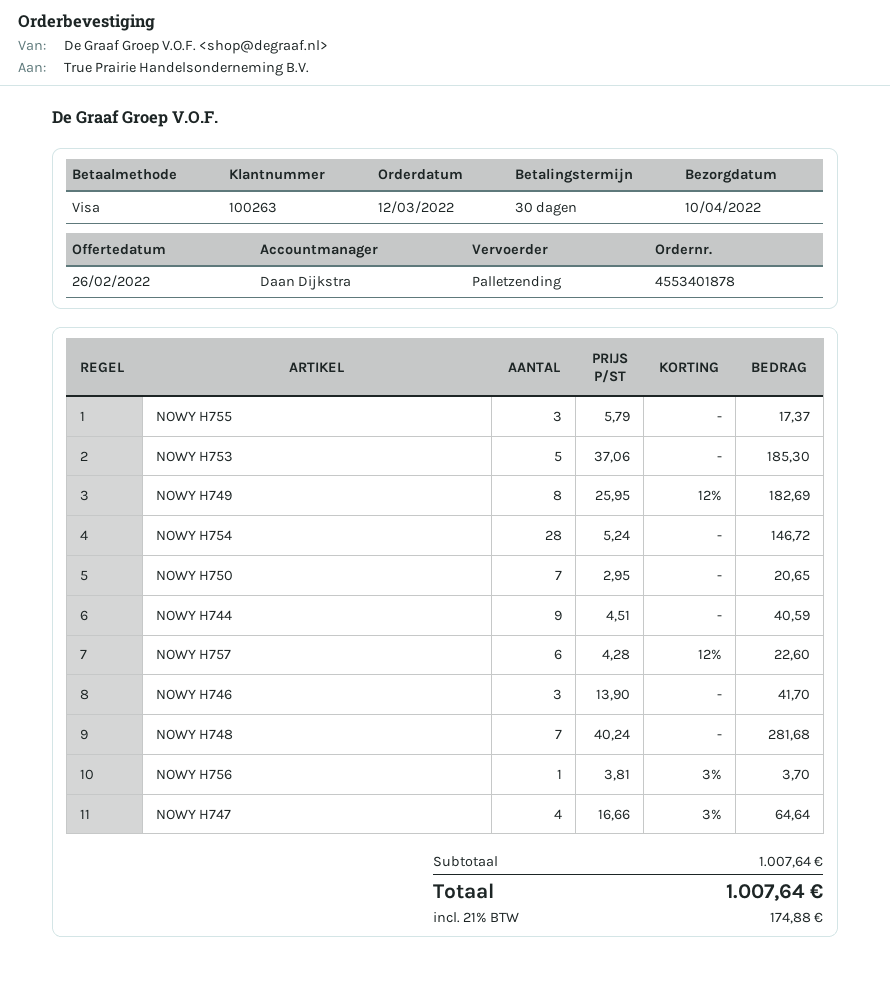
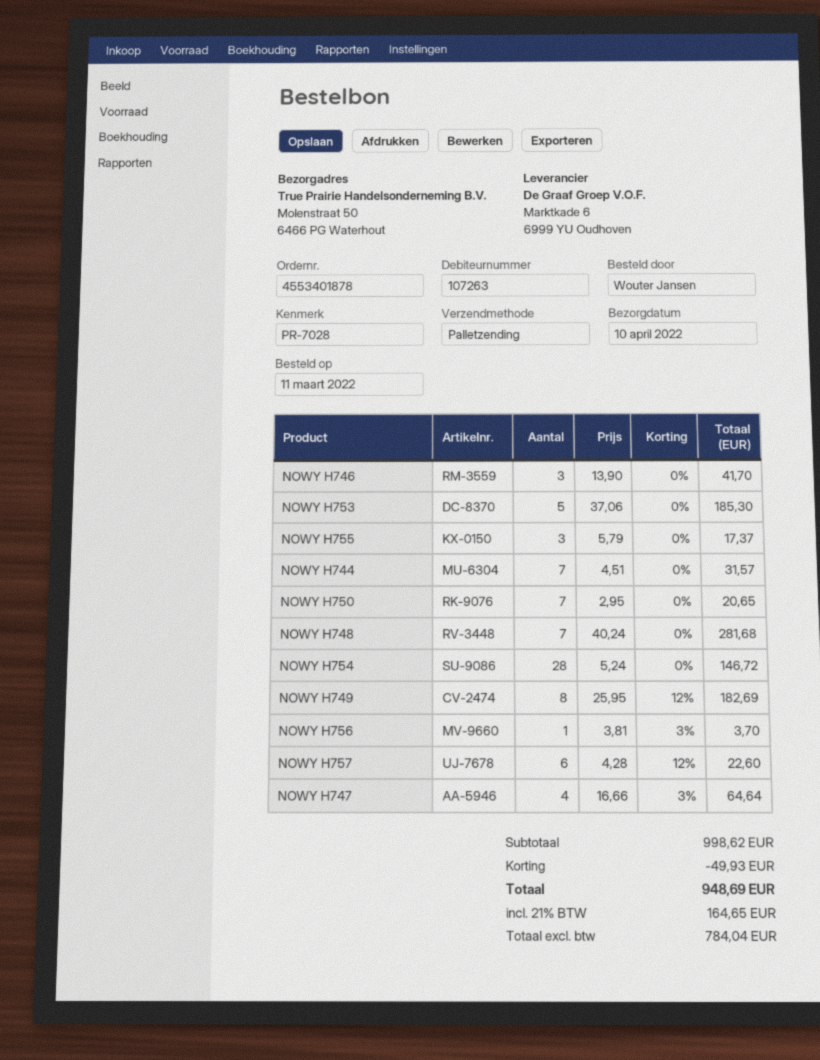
order date: 2022-03-12 -> 2022-03-11
customer number: 100263 -> 107263
NOWY H744: 9 x 4.51 = 40.59 -> 7 x 4.51 = 31.57
subtotal: 1007.64 -> 998.62
discount: none -> 49.93
tax: 21% = 174.88 -> 21% = 164.65
total: 1007.64 -> 948.69

